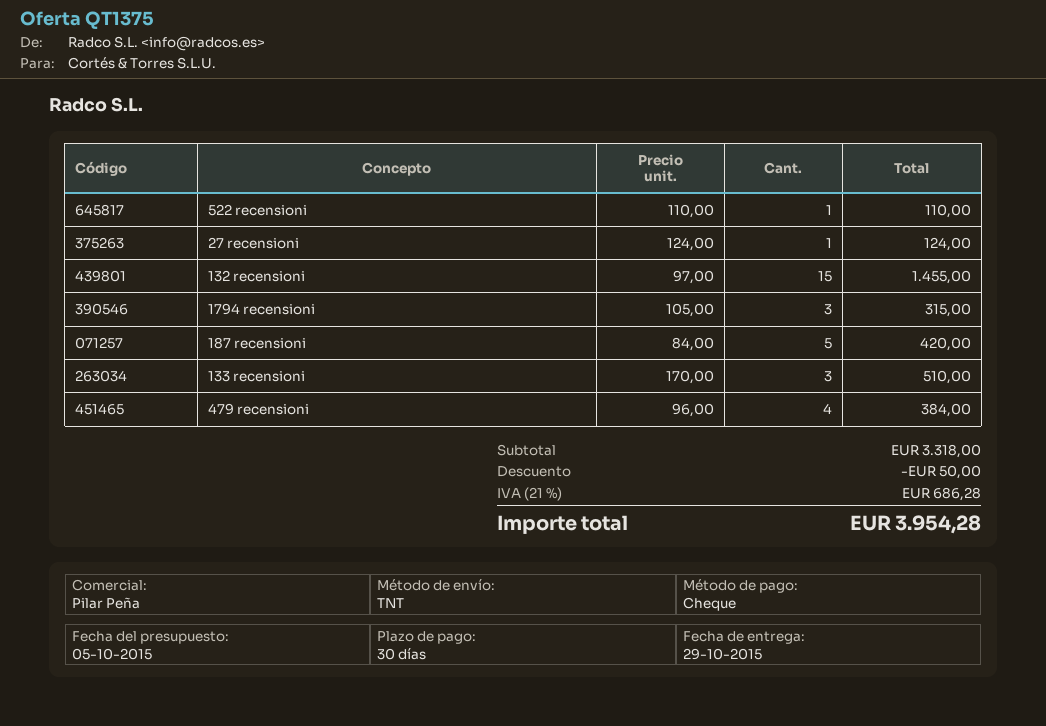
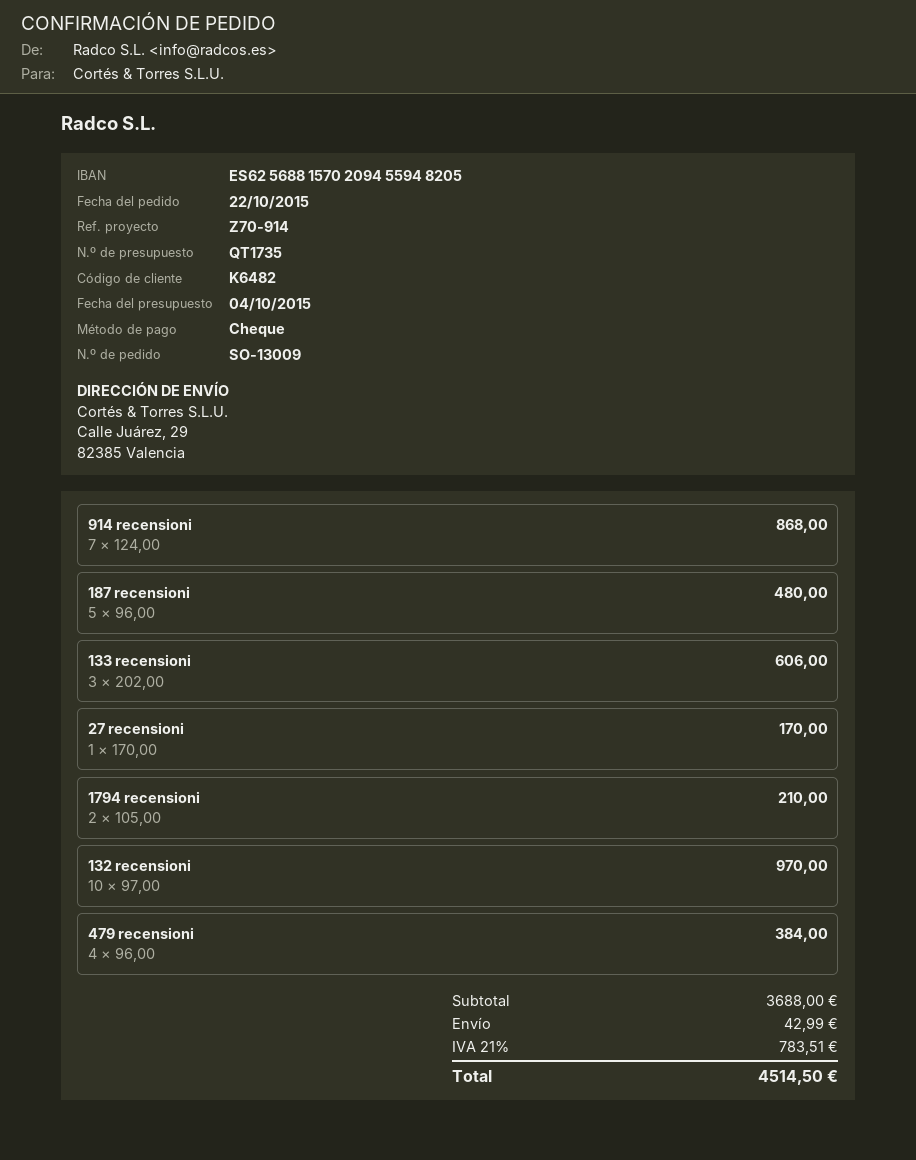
quote number: QT1375 -> QT1735
quote date: 2015-10-05 -> 2015-10-04
522 recensioni: 1 x 110.00 = 110.00 -> none
27 recensioni: 1 x 124.00 = 124.00 -> 1 x 170.00 = 170.00
132 recensioni: 15 x 97.00 = 1455.00 -> 10 x 97.00 = 970.00
1794 recensioni: 3 x 105.00 = 315.00 -> 2 x 105.00 = 210.00
187 recensioni: 5 x 84.00 = 420.00 -> 5 x 96.00 = 480.00
133 recensioni: 3 x 170.00 = 510.00 -> 3 x 202.00 = 606.00
914 recensioni: none -> 7 x 124.00 = 868.00
subtotal: 3318.00 -> 3688.00
discount: 50.00 -> none
shipping: none -> 42.99
tax: 21% = 686.28 -> 21% = 783.51
total: 3954.28 -> 4514.50

